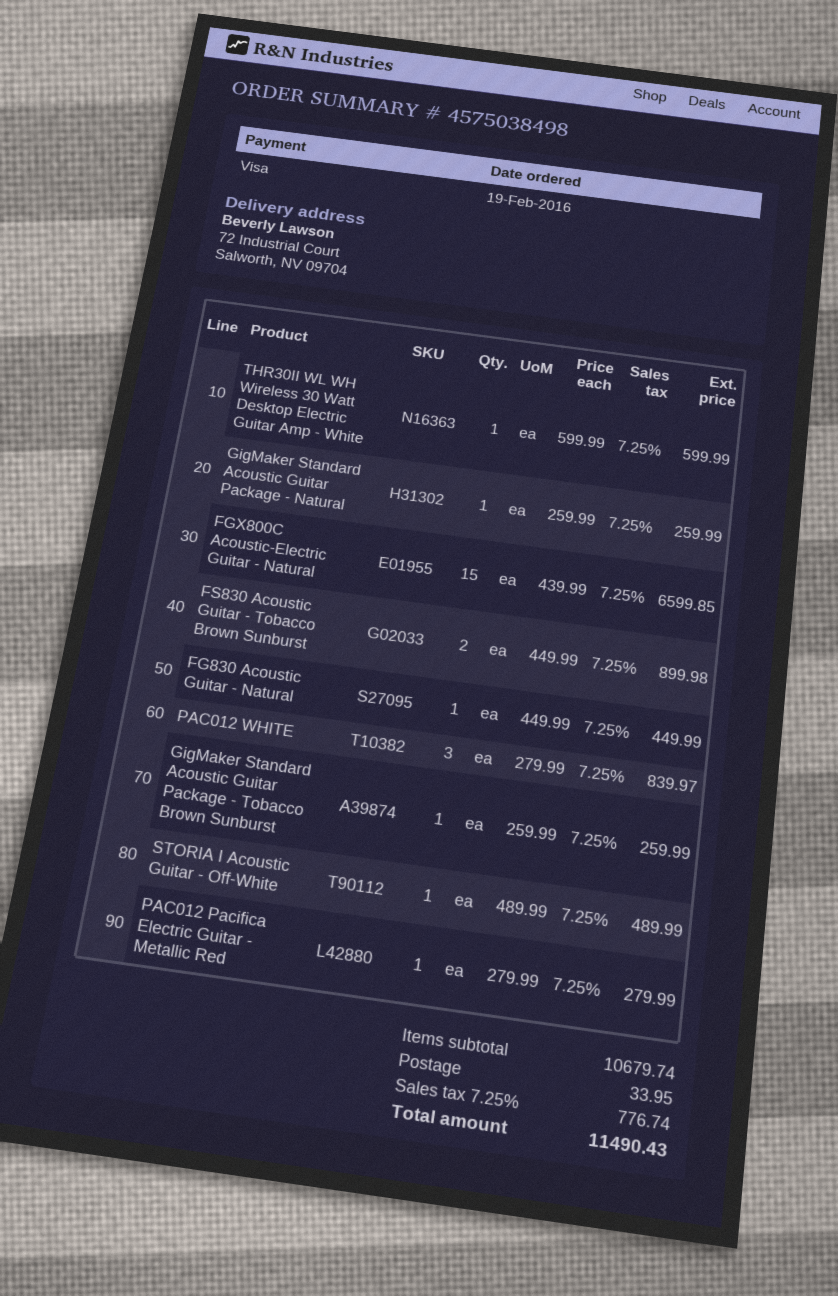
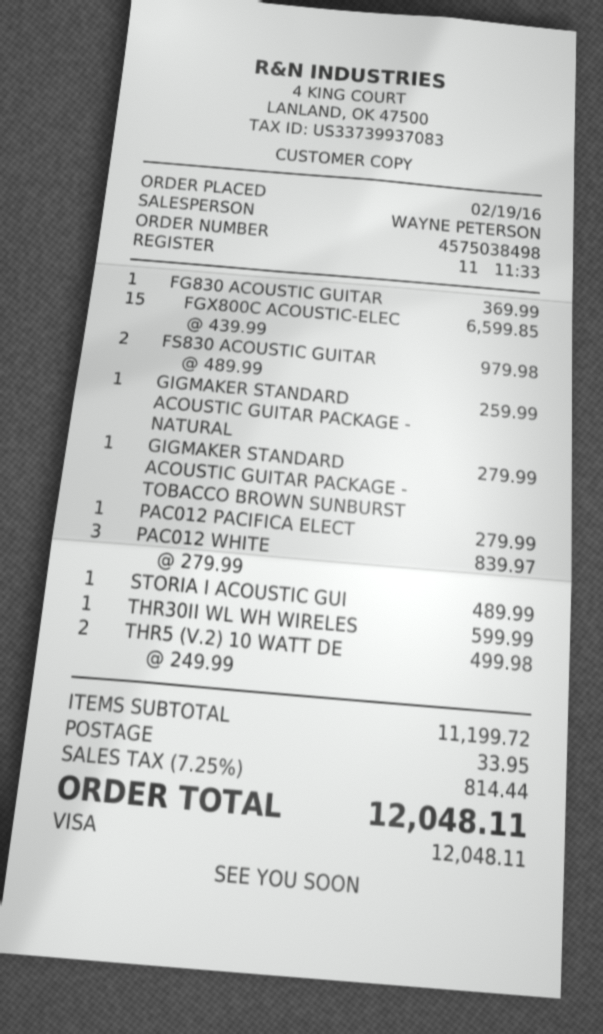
FS830 Acoustic Guitar - Tobacco Brown Sunburst: 2 x 449.99 = 899.98 -> 2 x 489.99 = 979.98
FG830 Acoustic Guitar - Natural: 1 x 449.99 = 449.99 -> 1 x 369.99 = 369.99
GigMaker Standard Acoustic Guitar Package - Tobacco Brown Sunburst: 1 x 259.99 = 259.99 -> 1 x 279.99 = 279.99
THR5 (V.2) 10 WATT DE: none -> 2 x 249.99 = 499.98
subtotal: 10679.74 -> 11199.72
tax: 7.25% = 776.74 -> 7.25% = 814.44
total: 11490.43 -> 12048.11

